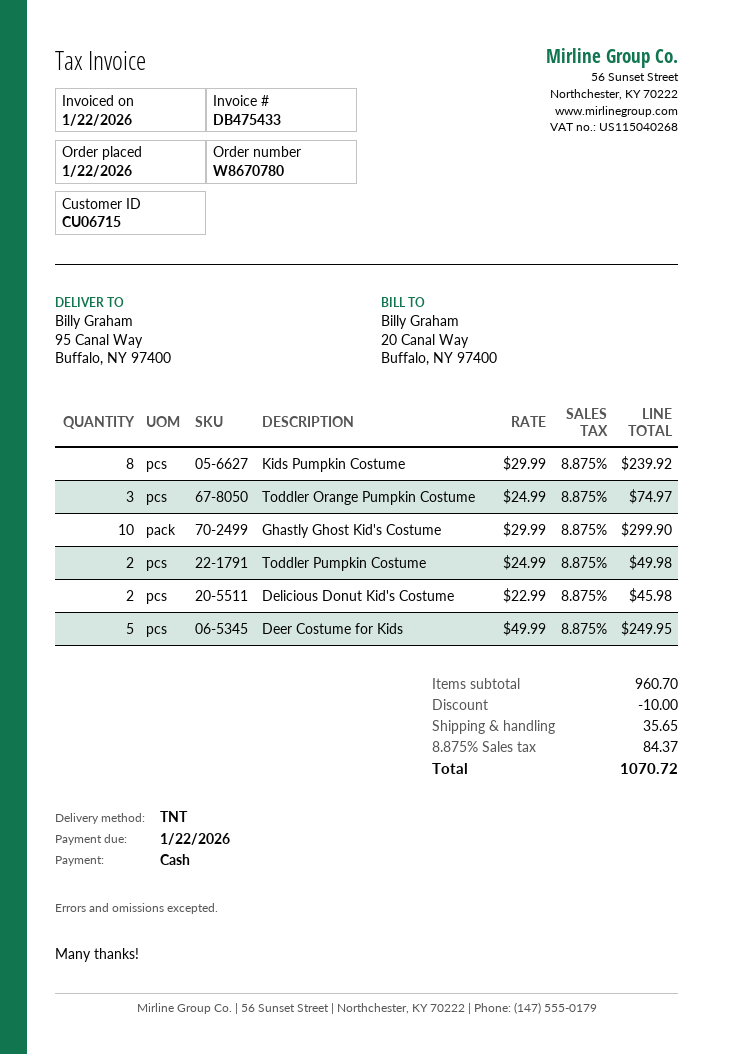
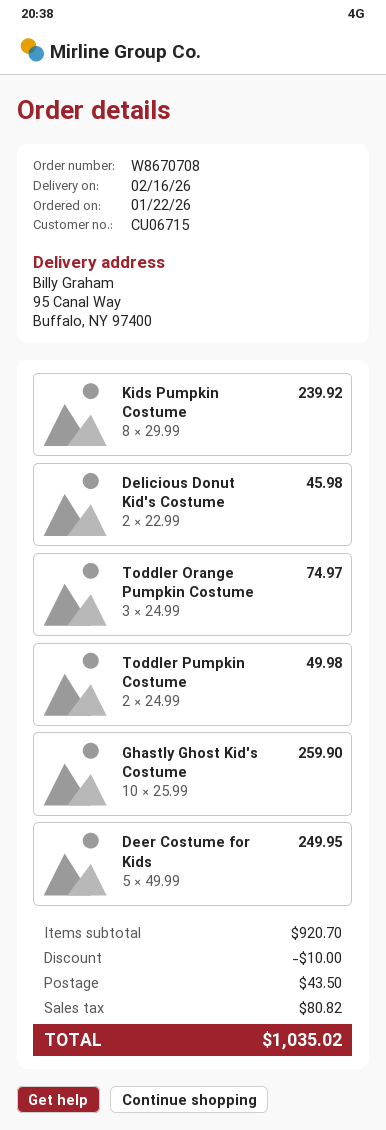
order number: W8670780 -> W8670708
Ghastly Ghost Kid's Costume: 10 x 29.99 = 299.90 -> 10 x 25.99 = 259.90
subtotal: 960.70 -> 920.70
shipping: 35.65 -> 43.50
tax: 84.37 -> 80.82
total: 1070.72 -> 1035.02

